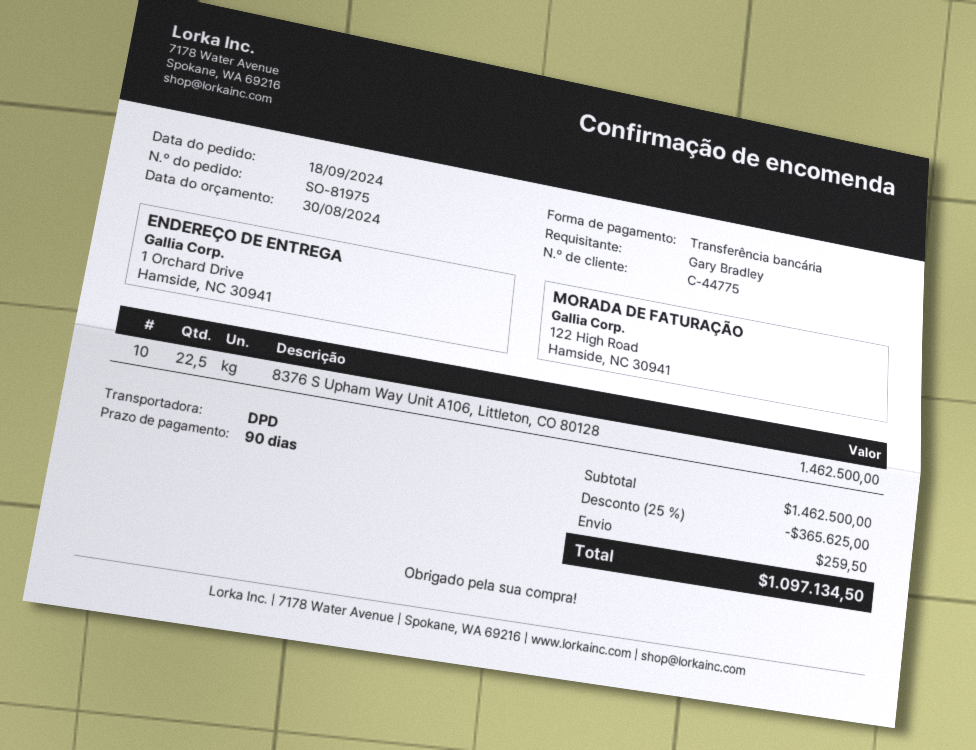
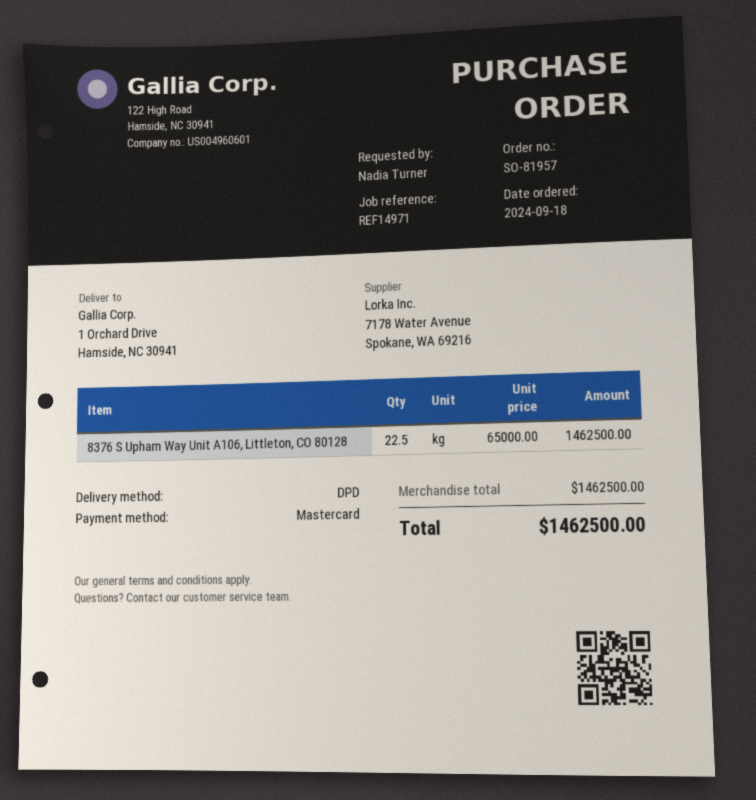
order number: SO-81975 -> SO-81957
ordered by: Gary Bradley -> Nadia Turner
payment method: bank transfer -> Mastercard
discount: 25% = 365625.00 -> none
shipping: 259.50 -> none
total: 1097134.50 -> 1462500.00

